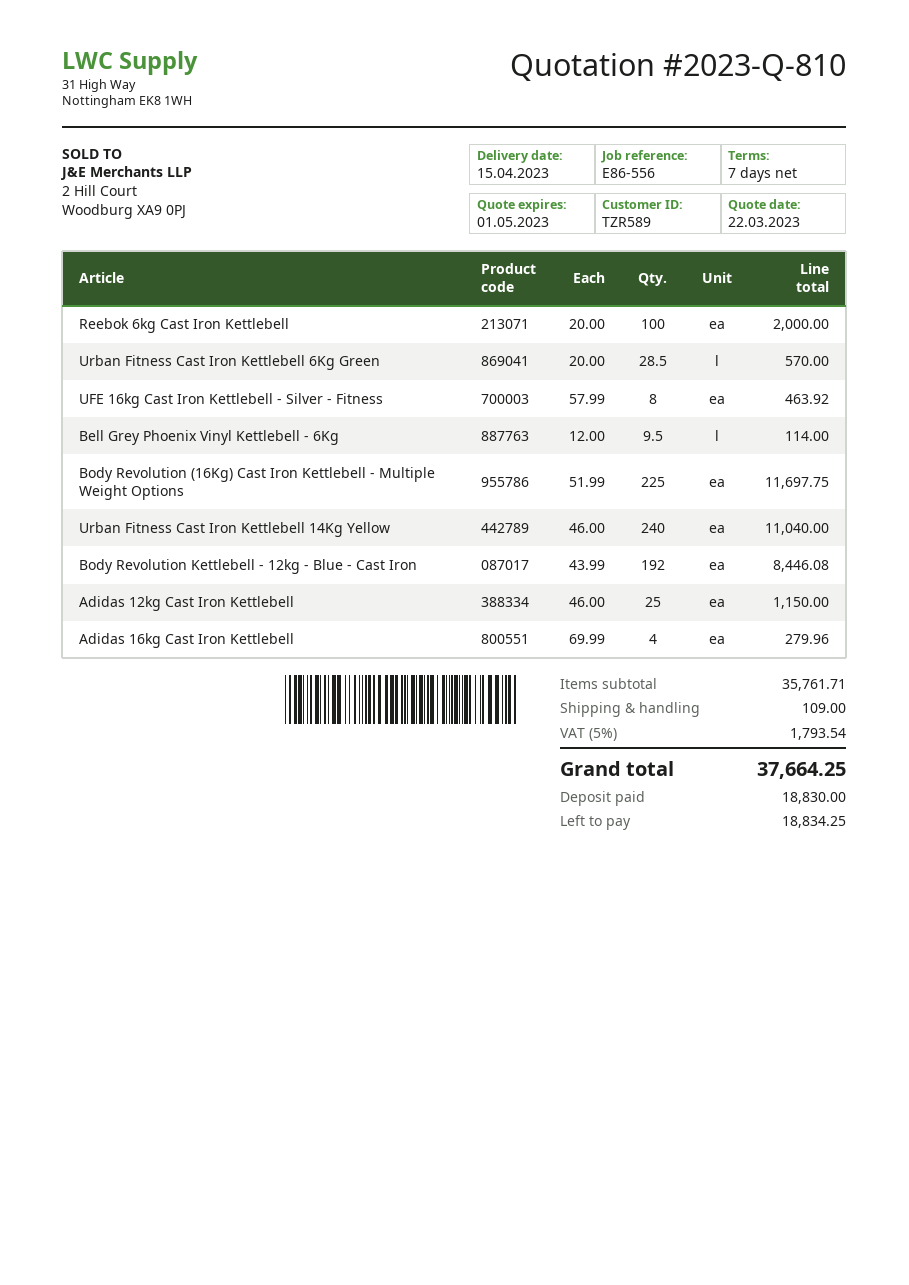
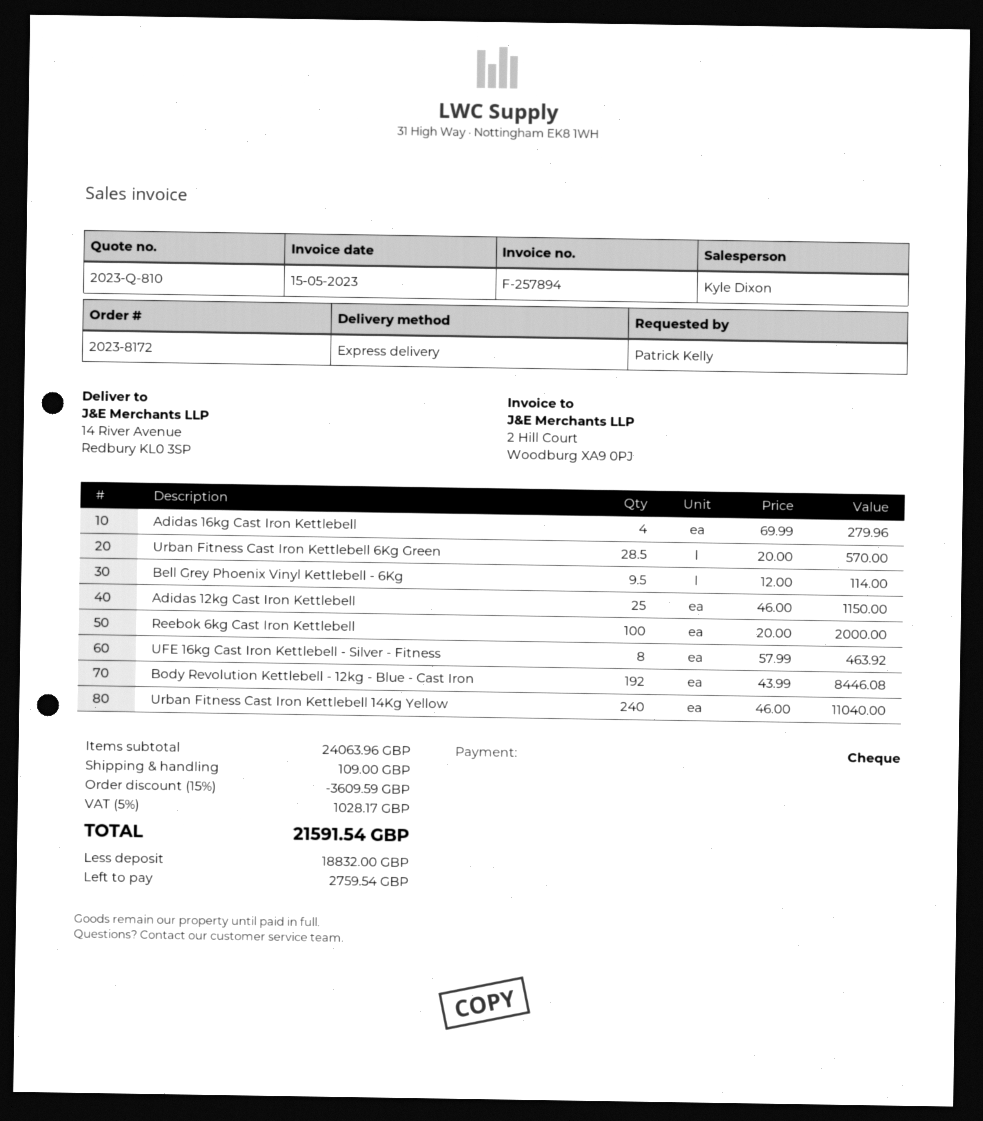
Body Revolution (16Kg) Cast Iron Kettlebell - Multiple Weight Options: 225 x 51.99 = 11697.75 -> none
subtotal: 35761.71 -> 24063.96
discount: none -> 15% = 3609.59
tax: 5% = 1793.54 -> 5% = 1028.17
total: 37664.25 -> 21591.54
deposit: 18830.00 -> 18832.00
balance: 18834.25 -> 2759.54

